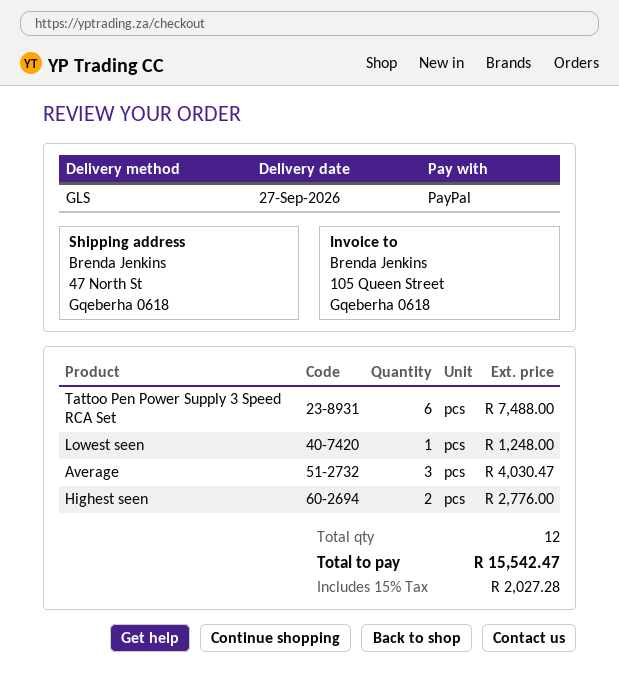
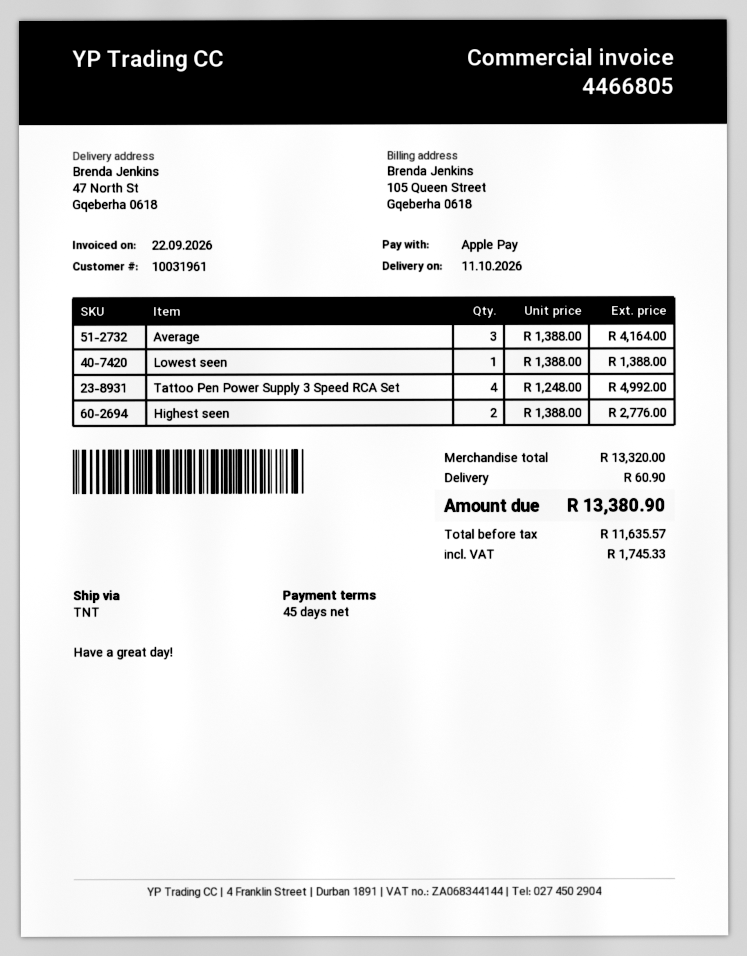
delivery date: 2026-09-27 -> 2026-10-11
payment method: PayPal -> Apple Pay
shipping method: GLS -> TNT
Tattoo Pen Power Supply 3 Speed RCA Set: 6 for 7488.00 -> 4 for 4992.00
Lowest seen: 1 for 1248.00 -> 1 for 1388.00
Average: 3 for 4030.47 -> 3 for 4164.00
shipping: none -> 60.90
tax: 2027.28 -> 1745.33
total: 15542.47 -> 13380.90

